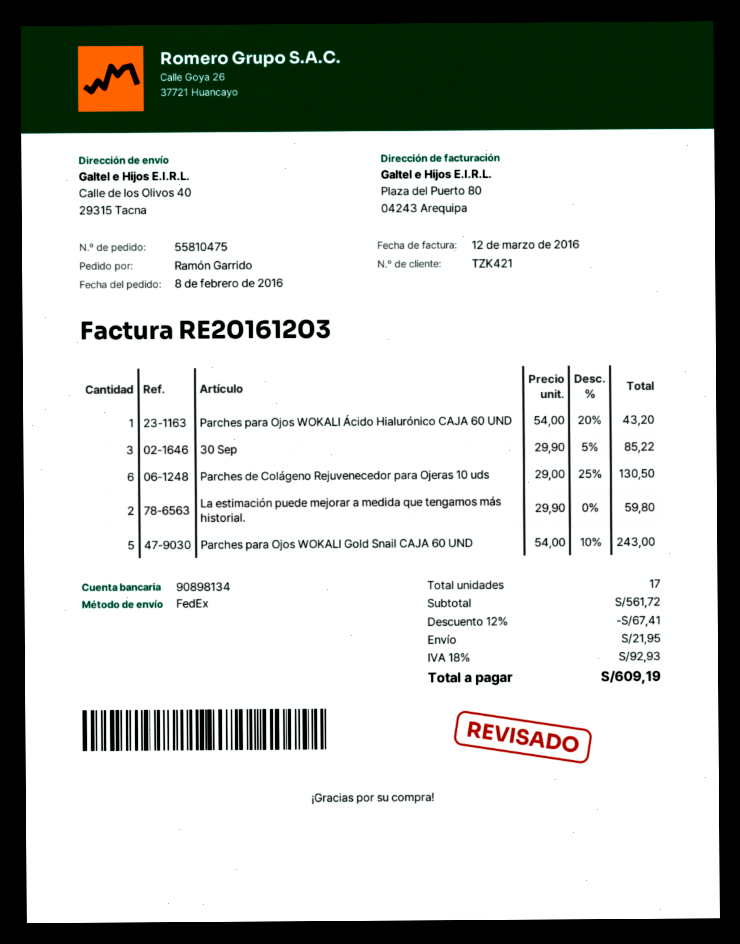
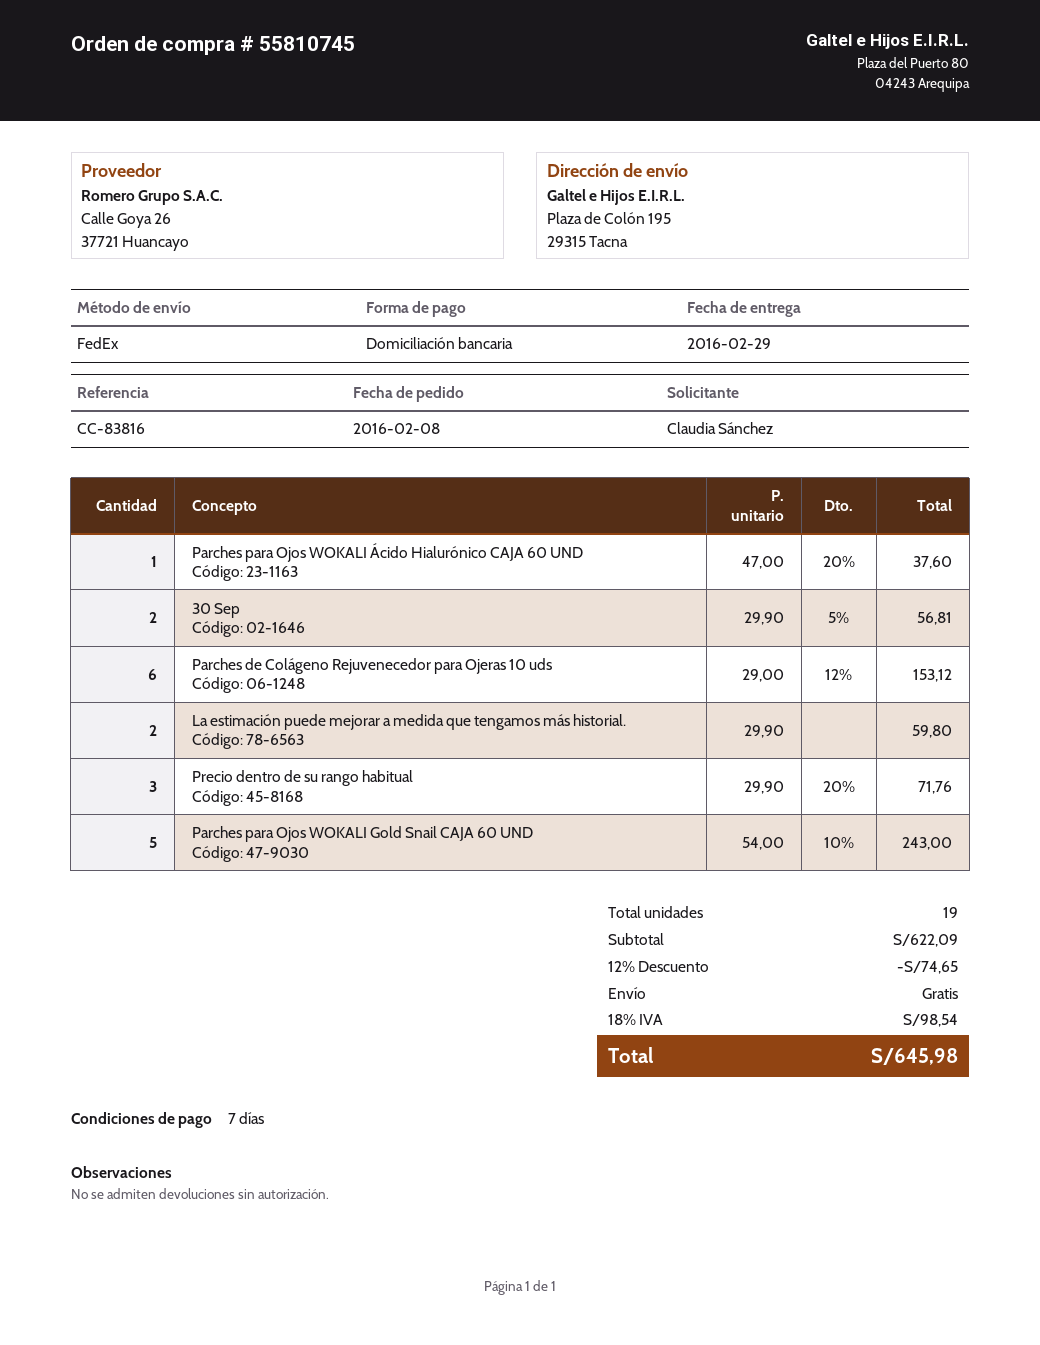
order number: 55810475 -> 55810745
ordered by: Ramón Garrido -> Claudia Sánchez
ship to: Calle de los Olivos 40, 29315 Tacna -> Plaza de Colón 195, 29315 Tacna
Parches para Ojos WOKALI Ácido Hialurónico CAJA 60 UND: 1 x 54.00 - 20% = 43.20 -> 1 x 47.00 - 20% = 37.60
30 Sep: 3 x 29.90 - 5% = 85.22 -> 2 x 29.90 - 5% = 56.81
Parches de Colágeno Rejuvenecedor para Ojeras 10 uds: 6 x 29.00 - 25% = 130.50 -> 6 x 29.00 - 12% = 153.12
Precio dentro de su rango habitual: none -> 3 x 29.90 - 20% = 71.76
total quantity: 17 -> 19
subtotal: 561.72 -> 622.09
discount: 12% = 67.41 -> 12% = 74.65
shipping: 21.95 -> 0.00
tax: 18% = 92.93 -> 18% = 98.54
total: 609.19 -> 645.98

